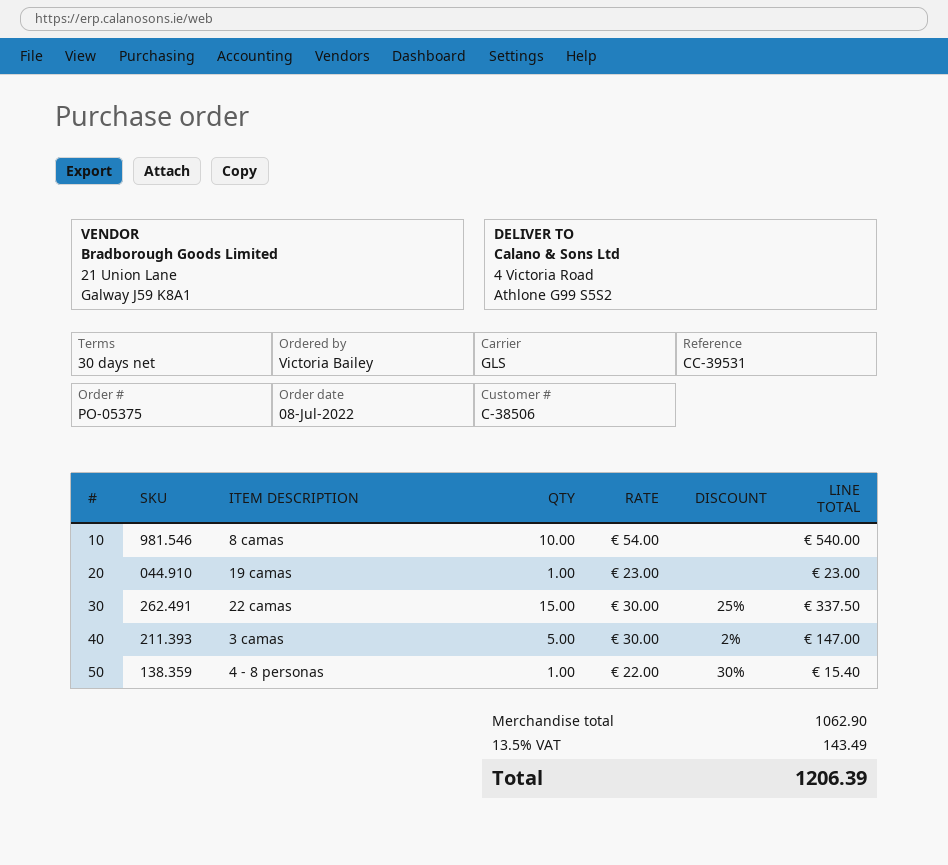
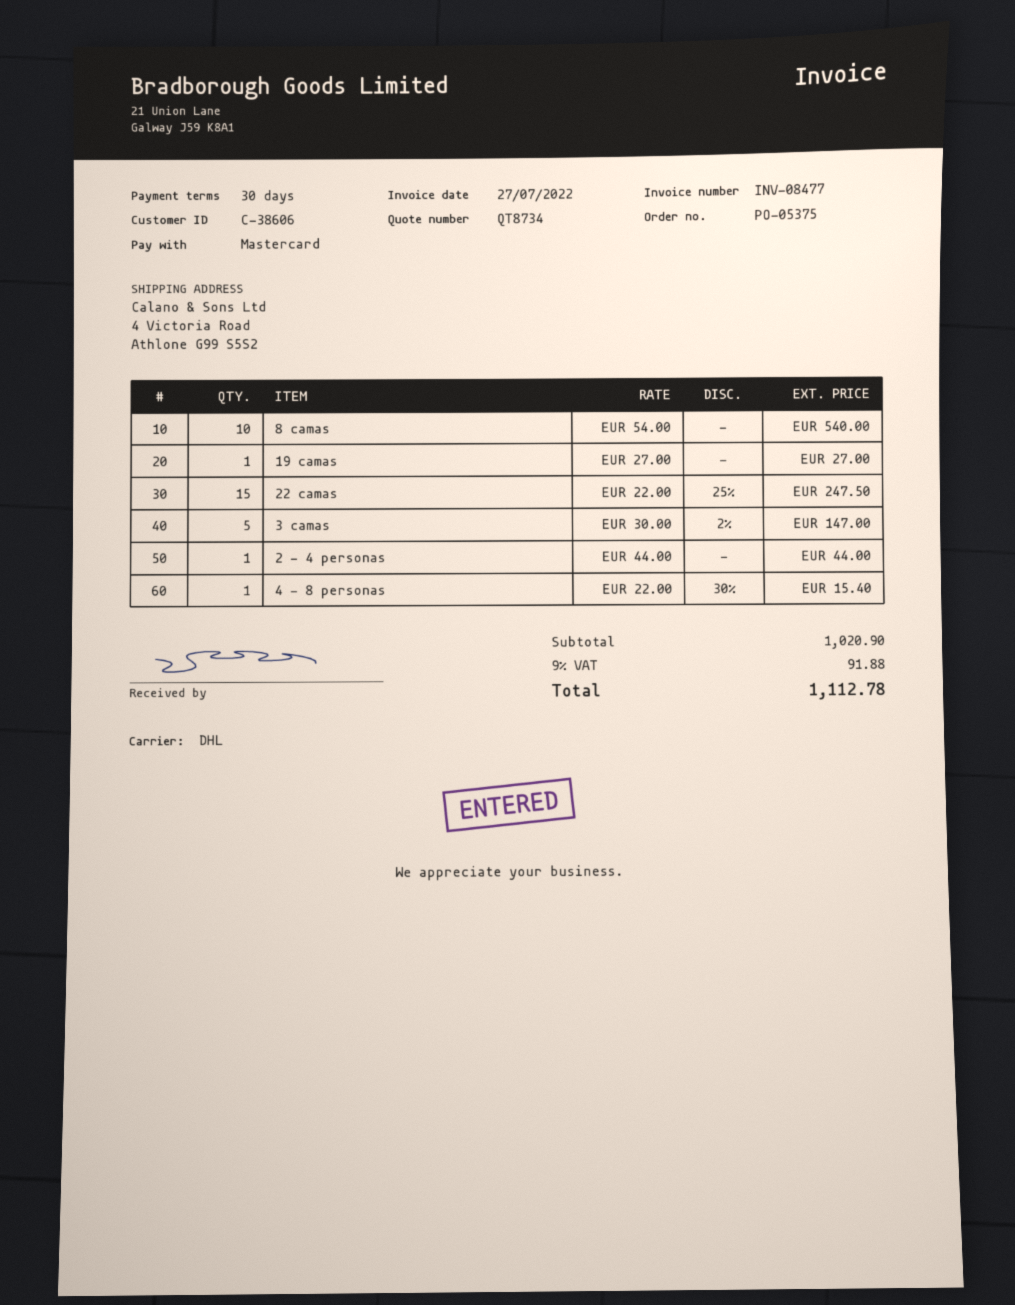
customer number: C-38506 -> C-38606
shipping method: GLS -> DHL
19 camas: 1 x 23.00 = 23.00 -> 1 x 27.00 = 27.00
22 camas: 15 x 30.00 - 25% = 337.50 -> 15 x 22.00 - 25% = 247.50
2 - 4 personas: none -> 1 x 44.00 = 44.00
subtotal: 1062.90 -> 1020.90
tax: 13.5% = 143.49 -> 9% = 91.88
total: 1206.39 -> 1112.78

